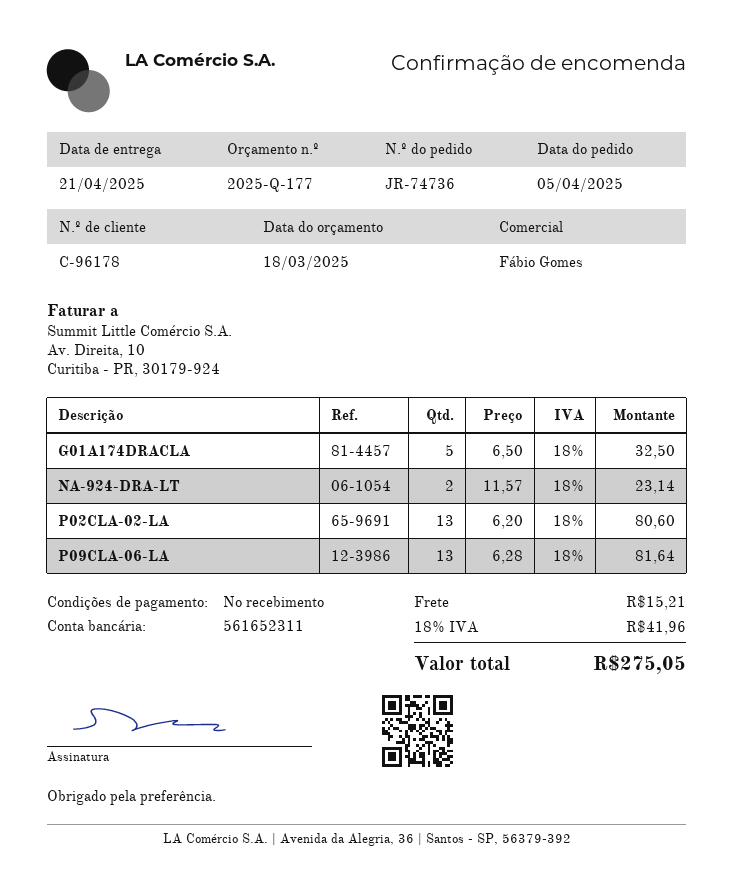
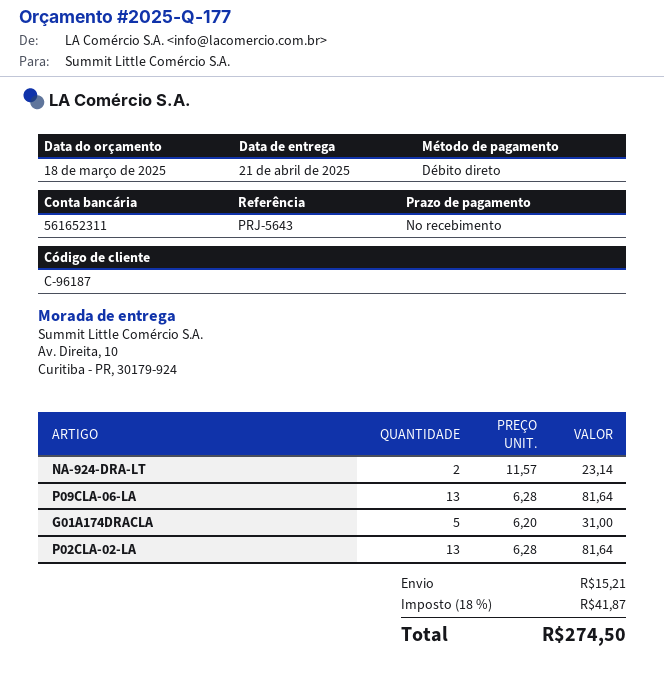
customer number: C-96178 -> C-96187
G01A174DRACLA: 5 x 6.50 = 32.50 -> 5 x 6.20 = 31.00
P02CLA-02-LA: 13 x 6.20 = 80.60 -> 13 x 6.28 = 81.64
tax: 18% = 41.96 -> 18% = 41.87
total: 275.05 -> 274.50

